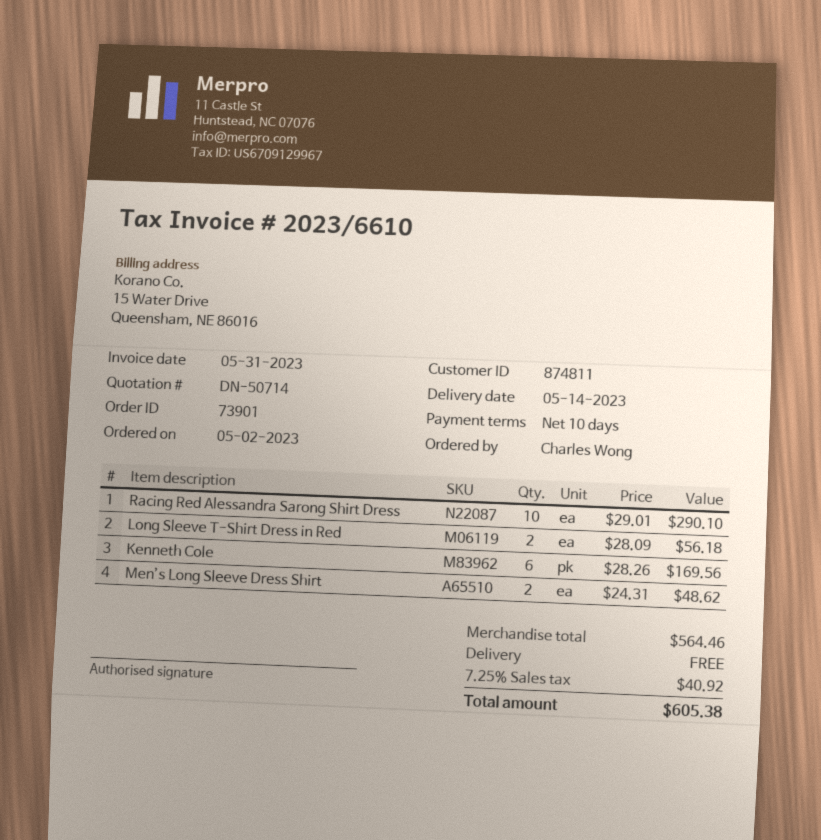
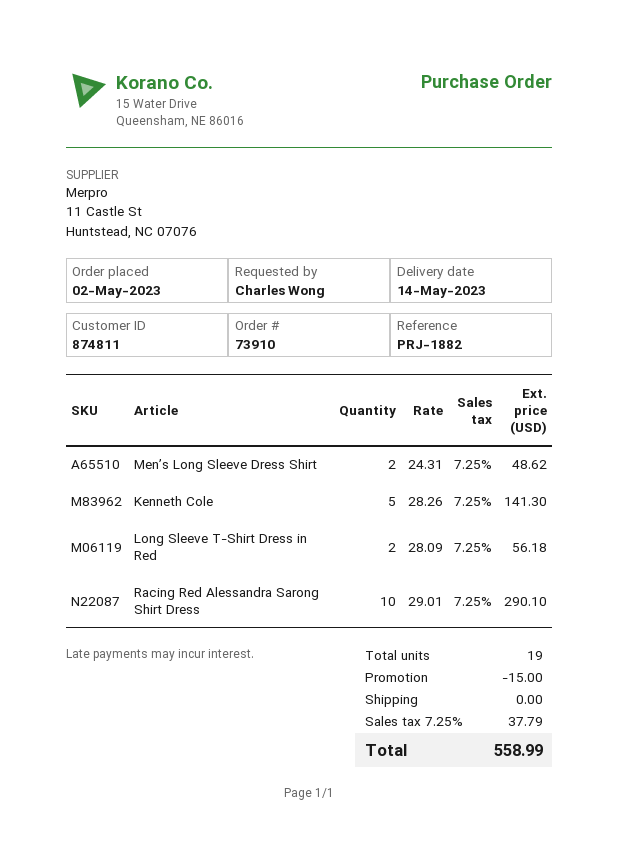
order number: 73901 -> 73910
Kenneth Cole: 6 x 28.26 = 169.56 -> 5 x 28.26 = 141.30
discount: none -> 15.00
tax: 7.25% = 40.92 -> 7.25% = 37.79
total: 605.38 -> 558.99

